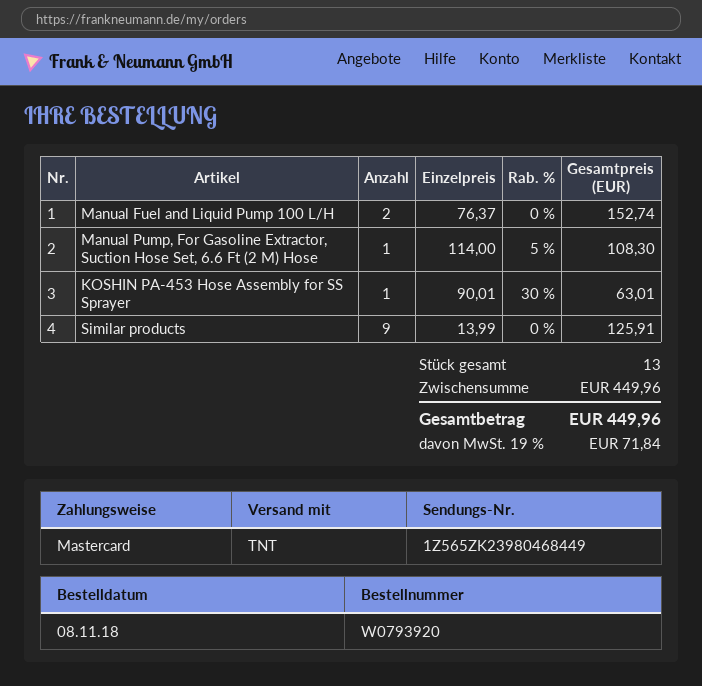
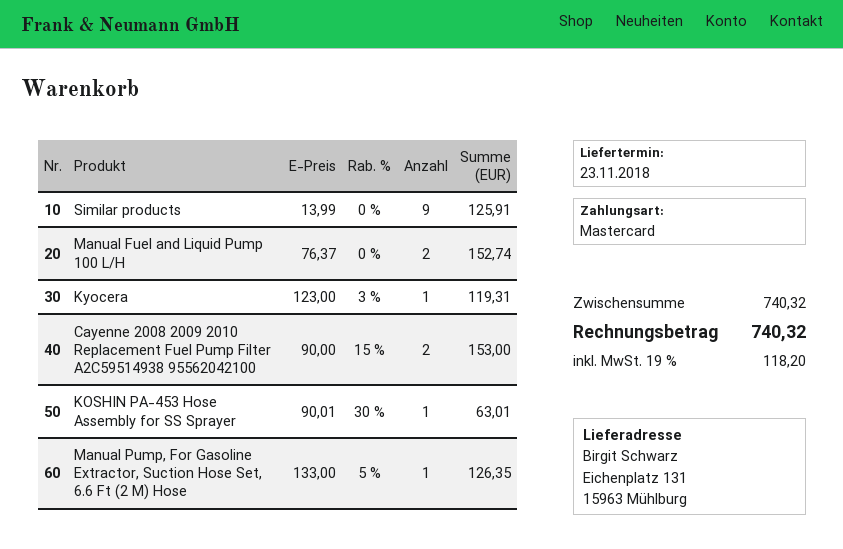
Manual Pump, For Gasoline Extractor, Suction Hose Set, 6.6 Ft (2 M) Hose: 1 x 114.00 - 5% = 108.30 -> 1 x 133.00 - 5% = 126.35
Kyocera: none -> 1 x 123.00 - 3% = 119.31
Cayenne 2008 2009 2010 Replacement Fuel Pump Filter A2C59514938 95562042100: none -> 2 x 90.00 - 15% = 153.00
subtotal: 449.96 -> 740.32
tax: 19% = 71.84 -> 19% = 118.20
total: 449.96 -> 740.32

